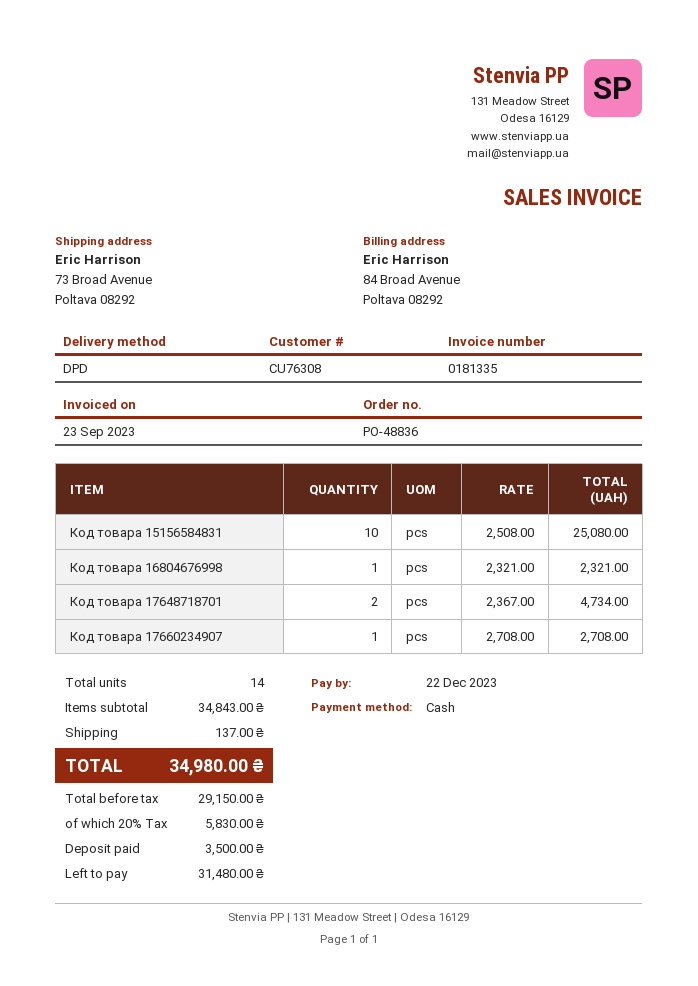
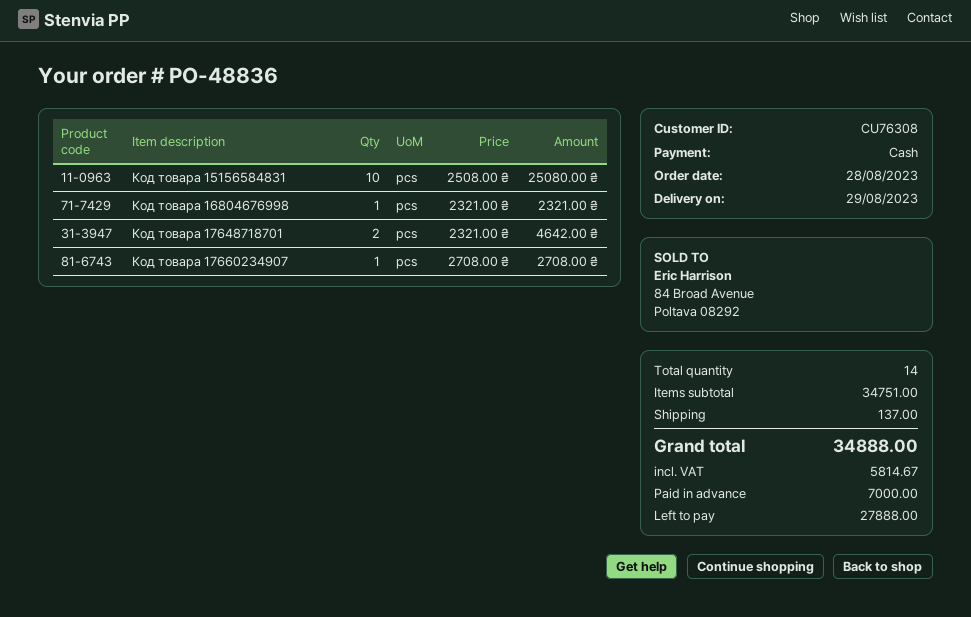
Код товара 17648718701: 2 x 2367.00 = 4734.00 -> 2 x 2321.00 = 4642.00
subtotal: 34843.00 -> 34751.00
tax: 5830.00 -> 5814.67
total: 34980.00 -> 34888.00
deposit: 3500.00 -> 7000.00
balance: 31480.00 -> 27888.00

